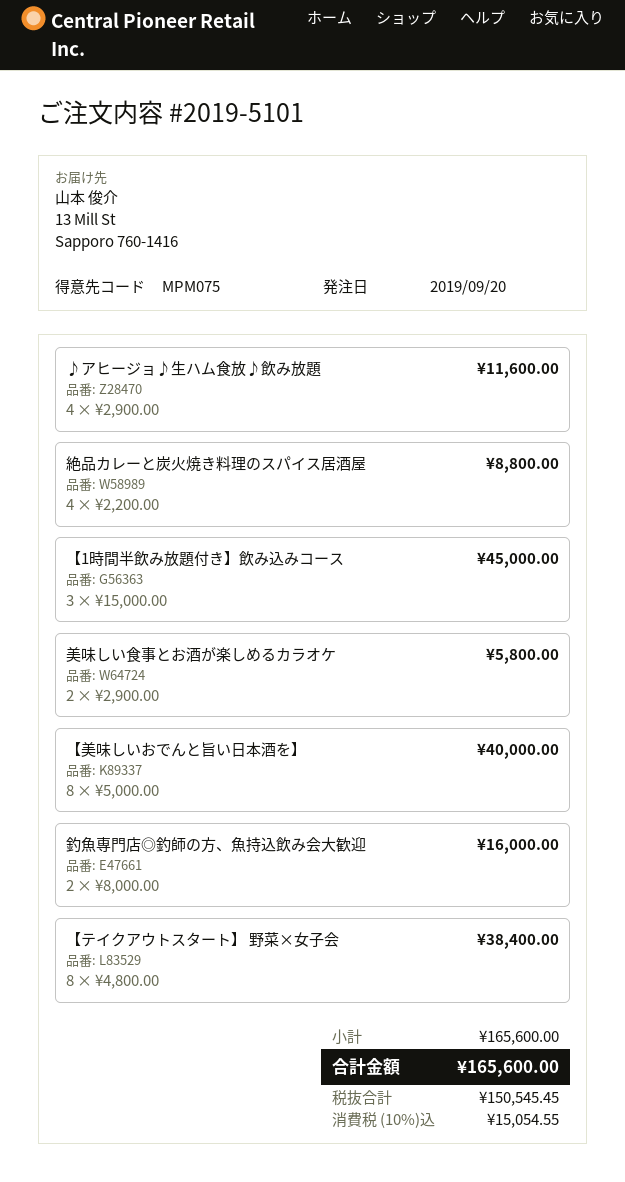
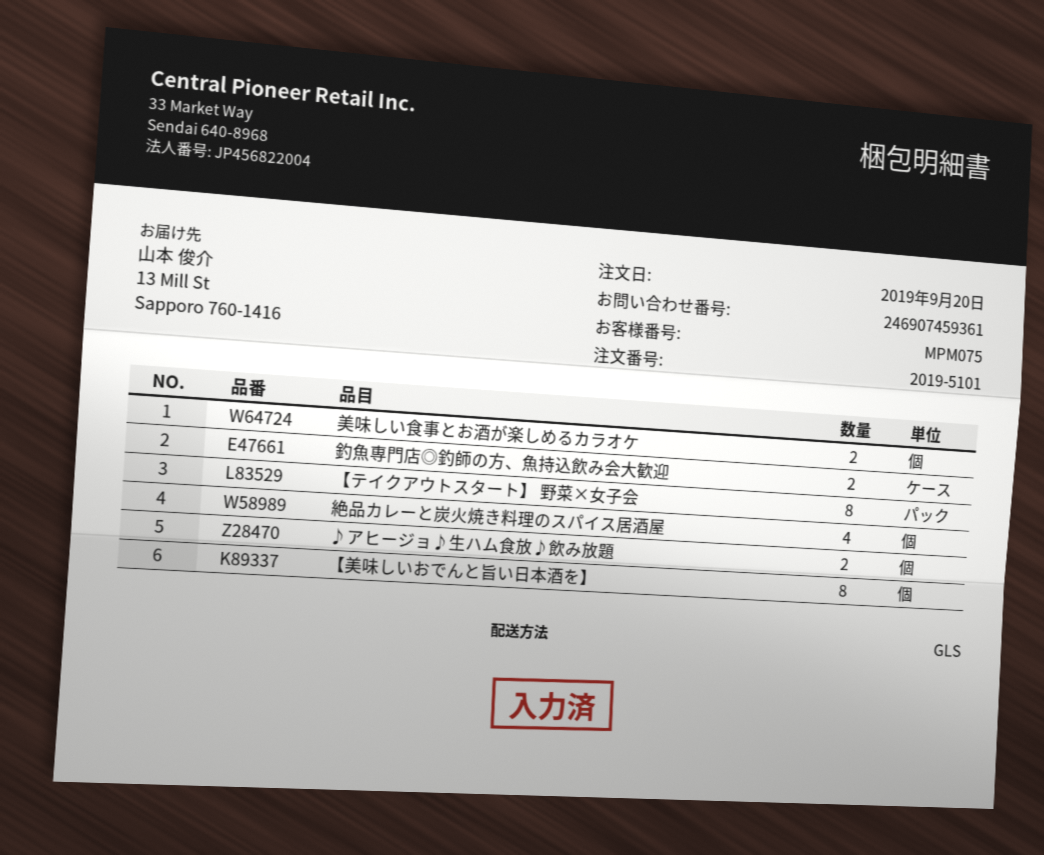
♪アヒージョ♪生ハム食放♪飲み放題: 4 -> 2
【1時間半飲み放題付き】飲み込みコース: 3 -> none

